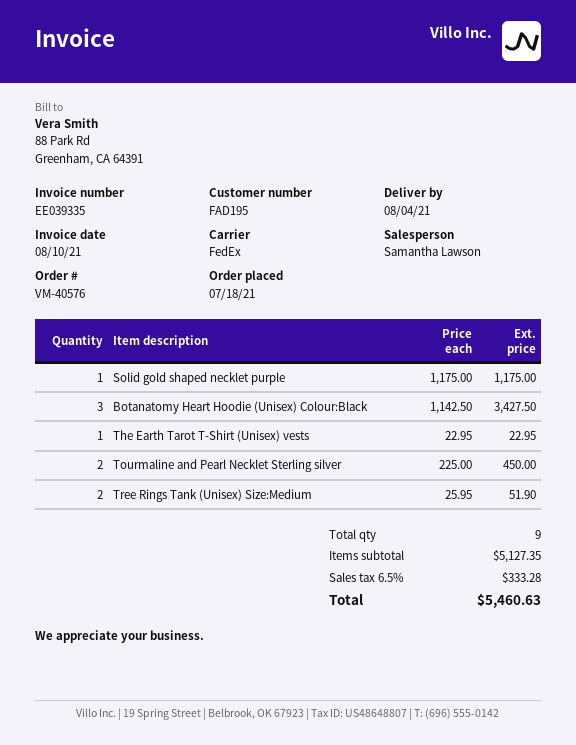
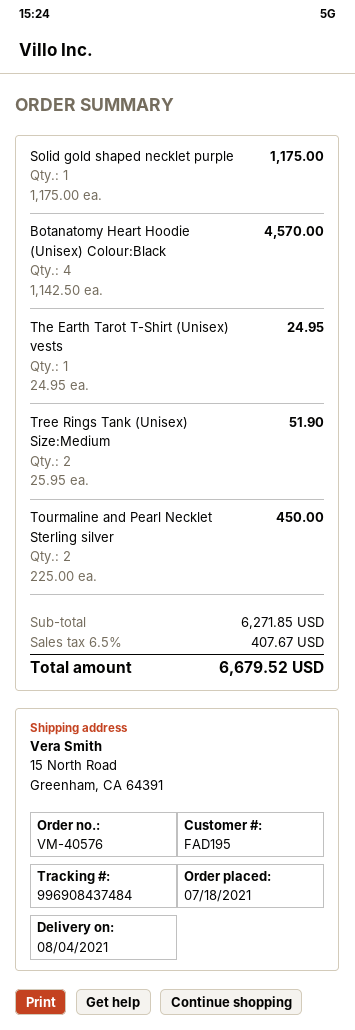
Botanatomy Heart Hoodie (Unisex) Colour:Black: 3 x 1142.50 = 3427.50 -> 4 x 1142.50 = 4570.00
The Earth Tarot T-Shirt (Unisex) vests: 1 x 22.95 = 22.95 -> 1 x 24.95 = 24.95
subtotal: 5127.35 -> 6271.85
tax: 6.5% = 333.28 -> 6.5% = 407.67
total: 5460.63 -> 6679.52

